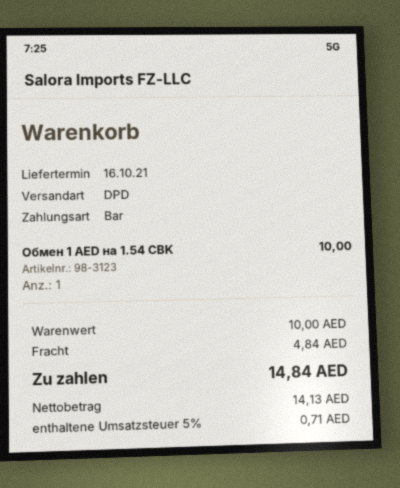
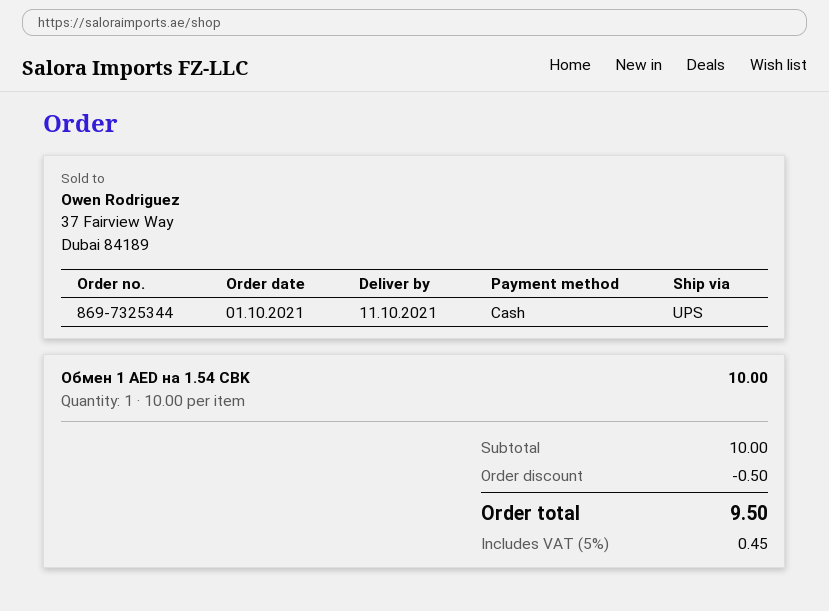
delivery date: 2021-10-16 -> 2021-10-11
shipping method: DPD -> UPS
discount: none -> 0.50
shipping: 4.84 -> none
tax: 5% = 0.71 -> 5% = 0.45
total: 14.84 -> 9.50

